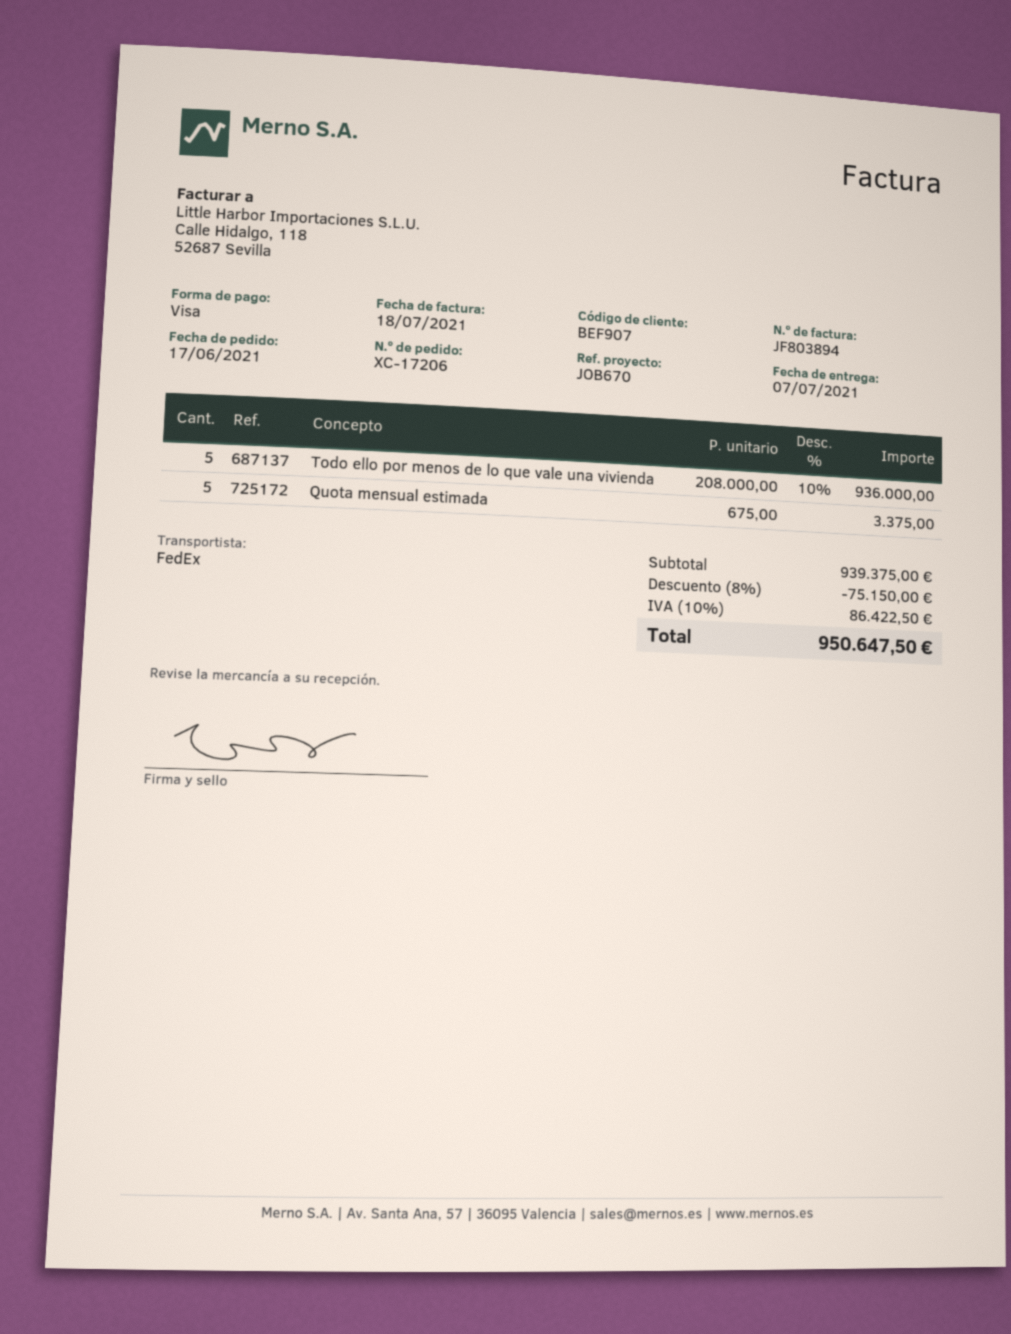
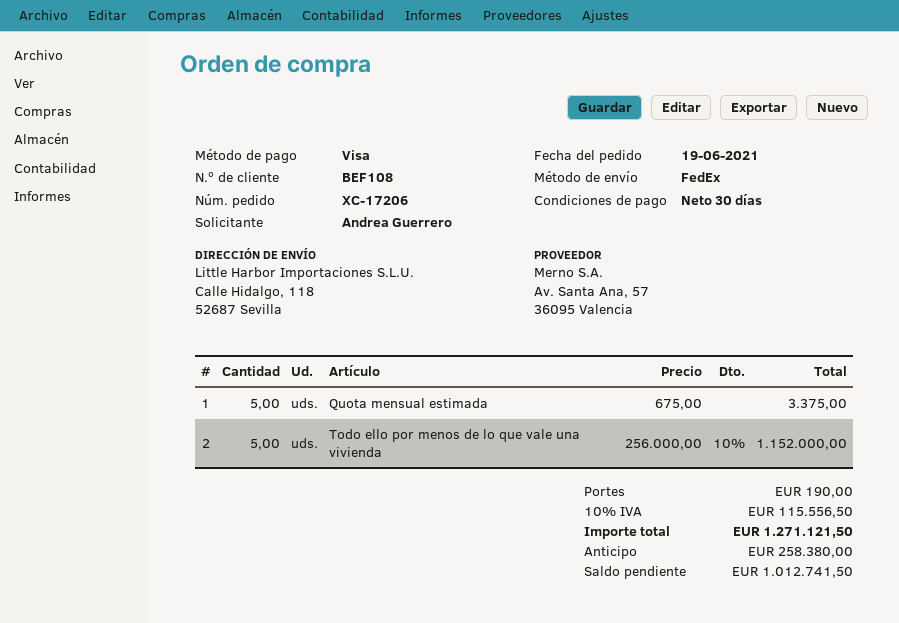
order date: 2021-06-17 -> 2021-06-19
customer number: BEF907 -> BEF108
Todo ello por menos de lo que vale una vivienda: 5 x 208000.00 - 10% = 936000.00 -> 5 x 256000.00 - 10% = 1152000.00
discount: 8% = 75150.00 -> none
shipping: none -> 190.00
tax: 10% = 86422.50 -> 10% = 115556.50
total: 950647.50 -> 1271121.50

